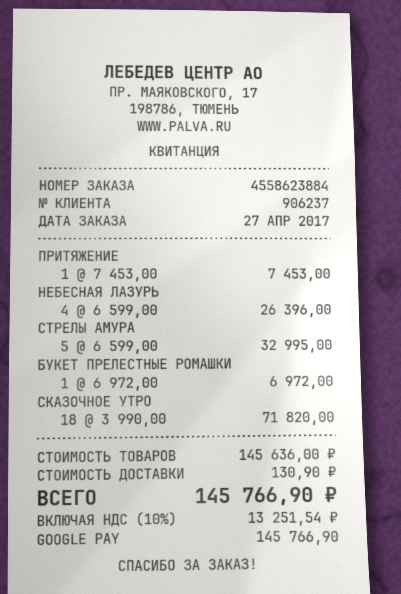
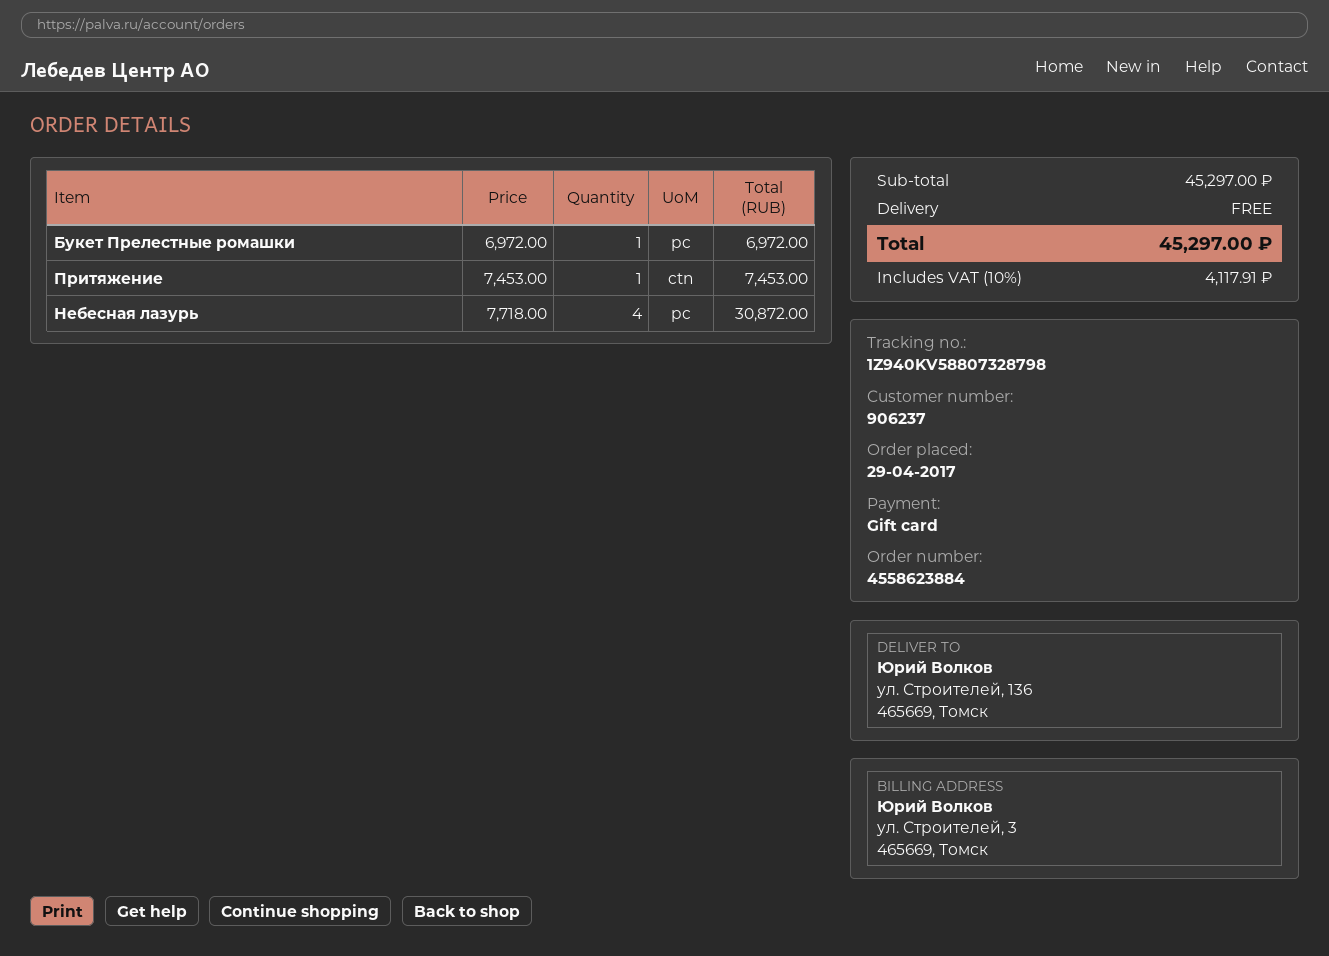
order date: 2017-04-27 -> 2017-04-29
payment method: Google Pay -> gift card
НЕБЕСНАЯ ЛАЗУРЬ: 4 x 6599.00 = 26396.00 -> 4 x 7718.00 = 30872.00
СТРЕЛЫ АМУРА: 5 x 6599.00 = 32995.00 -> none
СКАЗОЧНОЕ УТРО: 18 x 3990.00 = 71820.00 -> none
subtotal: 145636.00 -> 45297.00
shipping: 130.90 -> 0.00
tax: 10% = 13251.54 -> 10% = 4117.91
total: 145766.90 -> 45297.00

